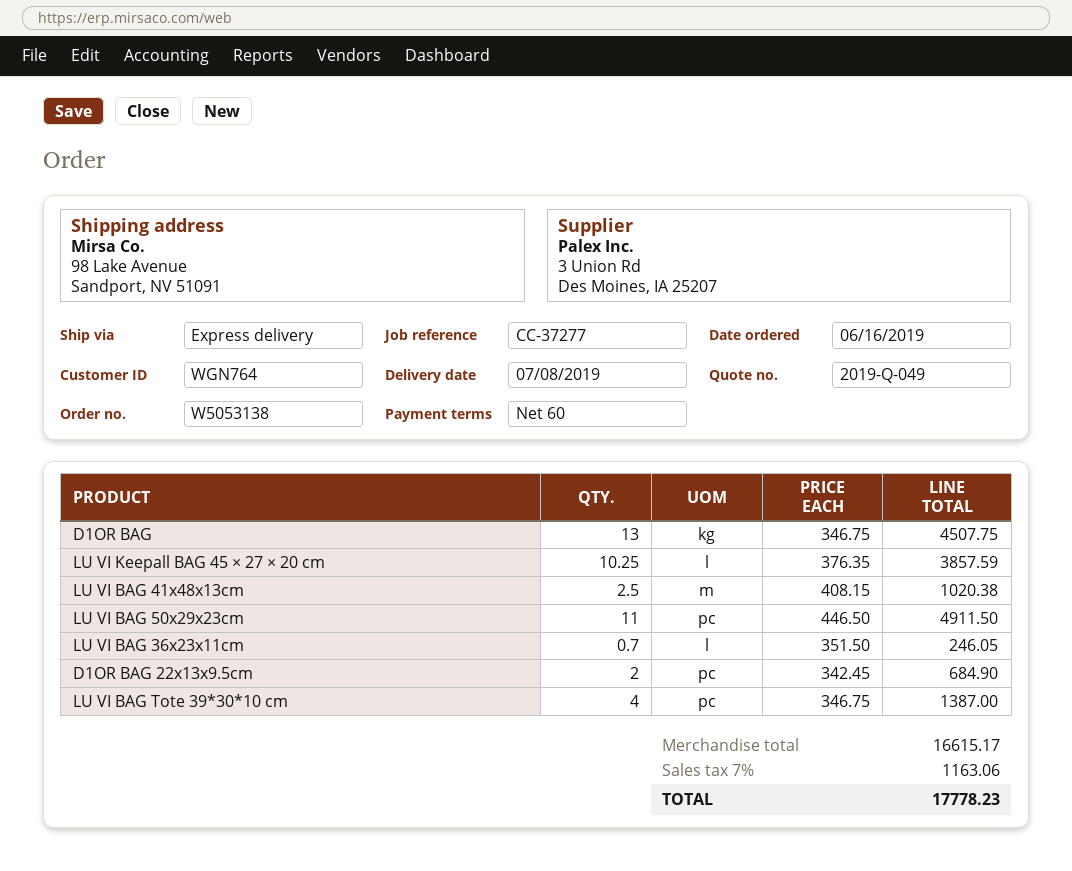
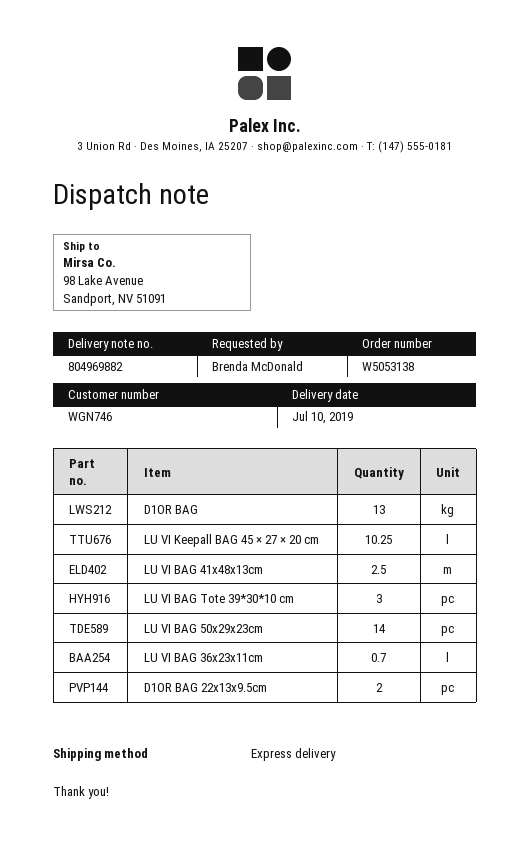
delivery date: 2019-07-08 -> 2019-07-10
customer number: WGN764 -> WGN746
LU VI BAG 50x29x23cm: 11 -> 14
LU VI BAG Tote 39*30*10 cm: 4 -> 3

